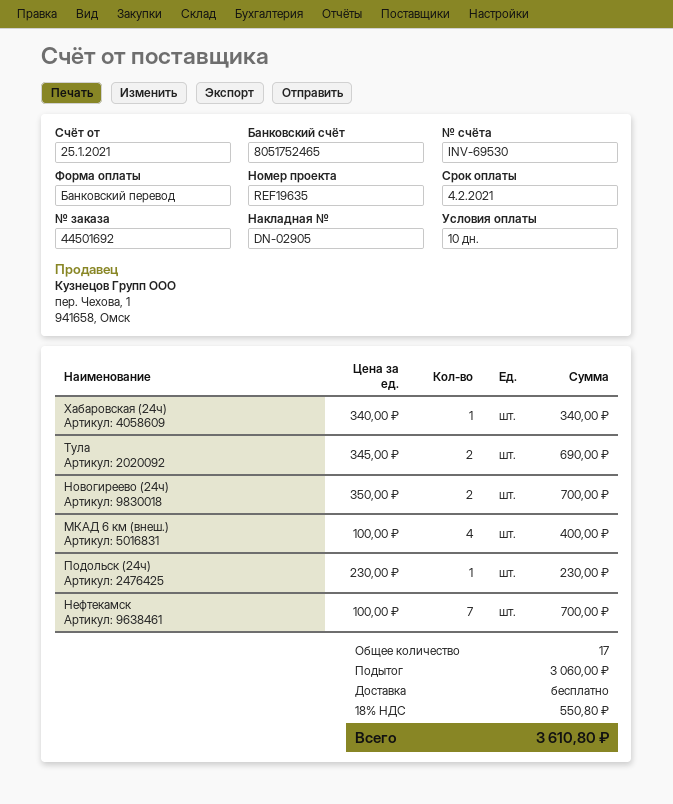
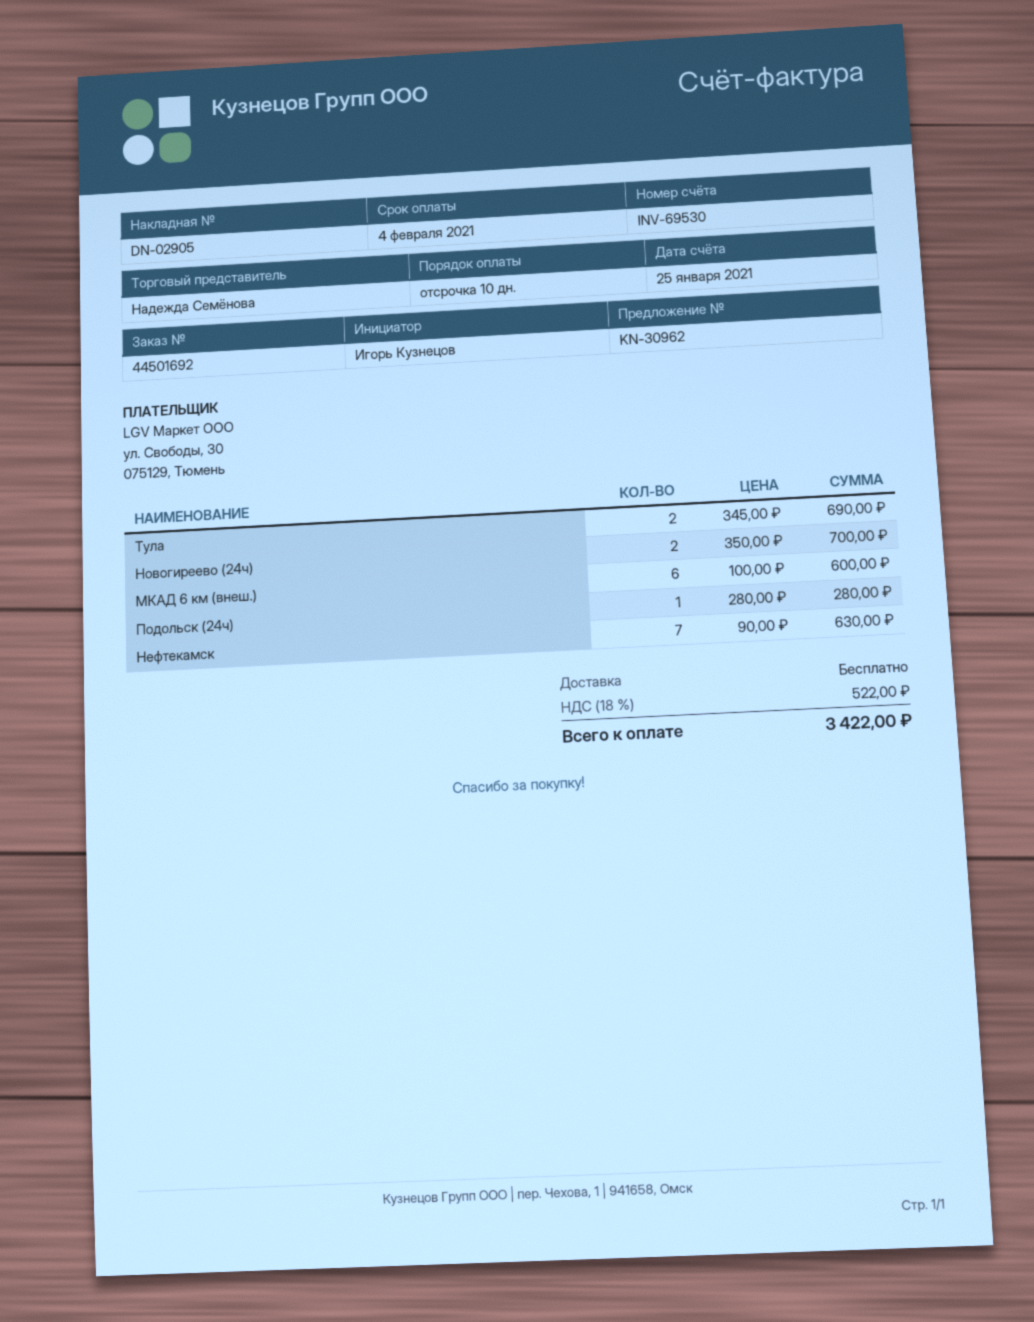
Хабаровская (24ч): 1 x 340.00 = 340.00 -> none
МКАД 6 км (внеш.): 4 x 100.00 = 400.00 -> 6 x 100.00 = 600.00
Подольск (24ч): 1 x 230.00 = 230.00 -> 1 x 280.00 = 280.00
Нефтекамск: 7 x 100.00 = 700.00 -> 7 x 90.00 = 630.00
tax: 18% = 550.80 -> 18% = 522.00
total: 3610.80 -> 3422.00

